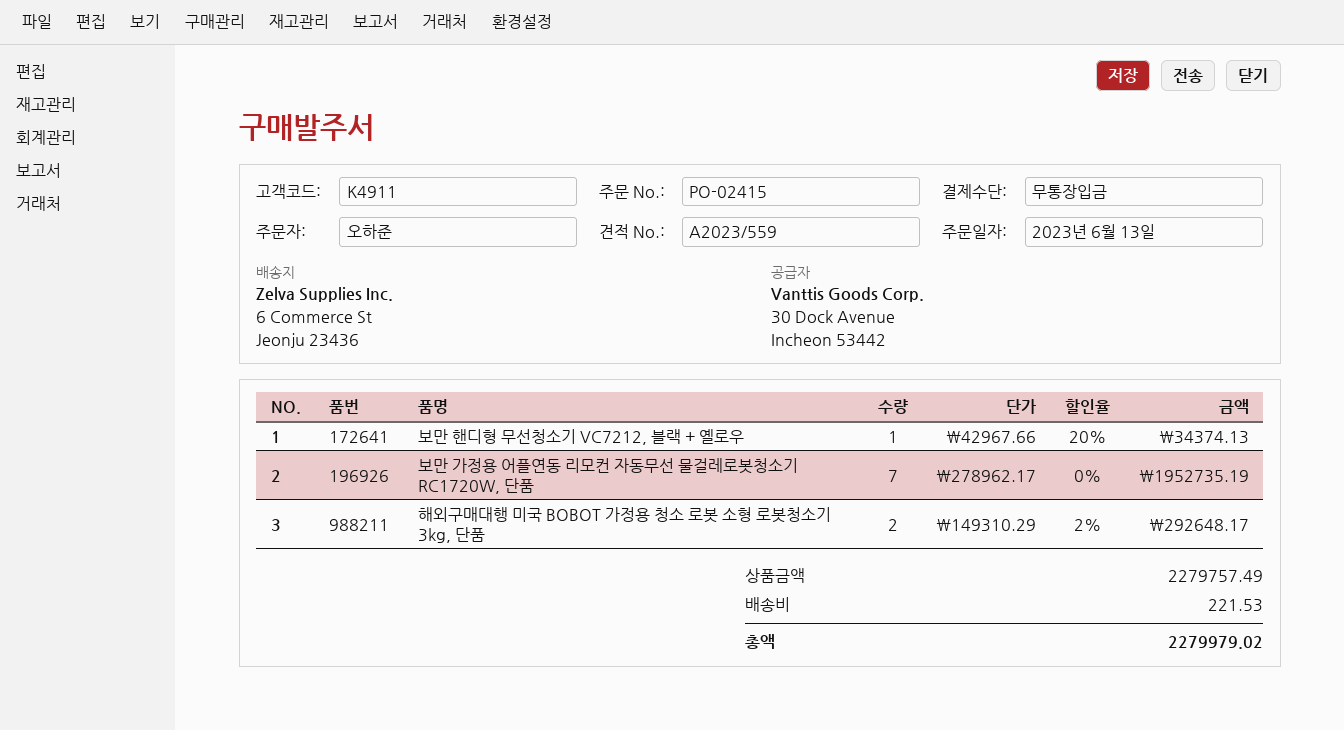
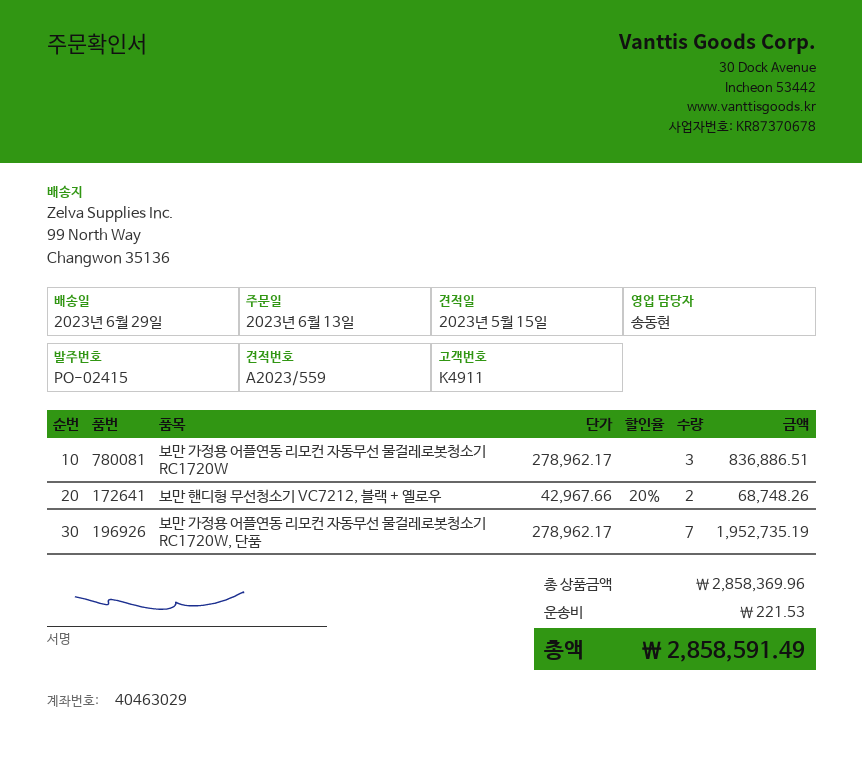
ship to: 6 Commerce St, Jeonju 23436 -> 99 North Way, Changwon 35136
보만 핸디형 무선청소기 VC7212, 블랙 + 옐로우: 1 x 42967.66 - 20% = 34374.13 -> 2 x 42967.66 - 20% = 68748.26
해외구매대행 미국 BOBOT 가정용 청소 로봇 소형 로봇청소기 3kg, 단품: 2 x 149310.29 - 2% = 292648.17 -> none
보만 가정용 어플연동 리모컨 자동무선 물걸레로봇청소기 RC1720W: none -> 3 x 278962.17 = 836886.51
subtotal: 2279757.49 -> 2858369.96
total: 2279979.02 -> 2858591.49

